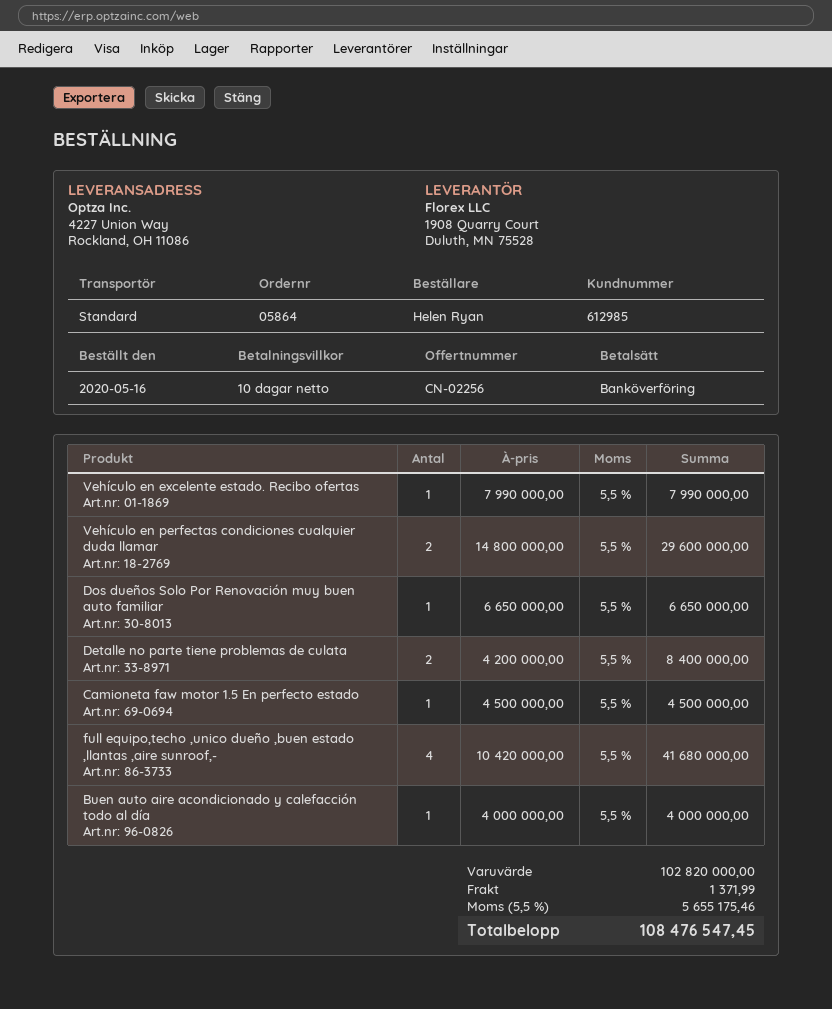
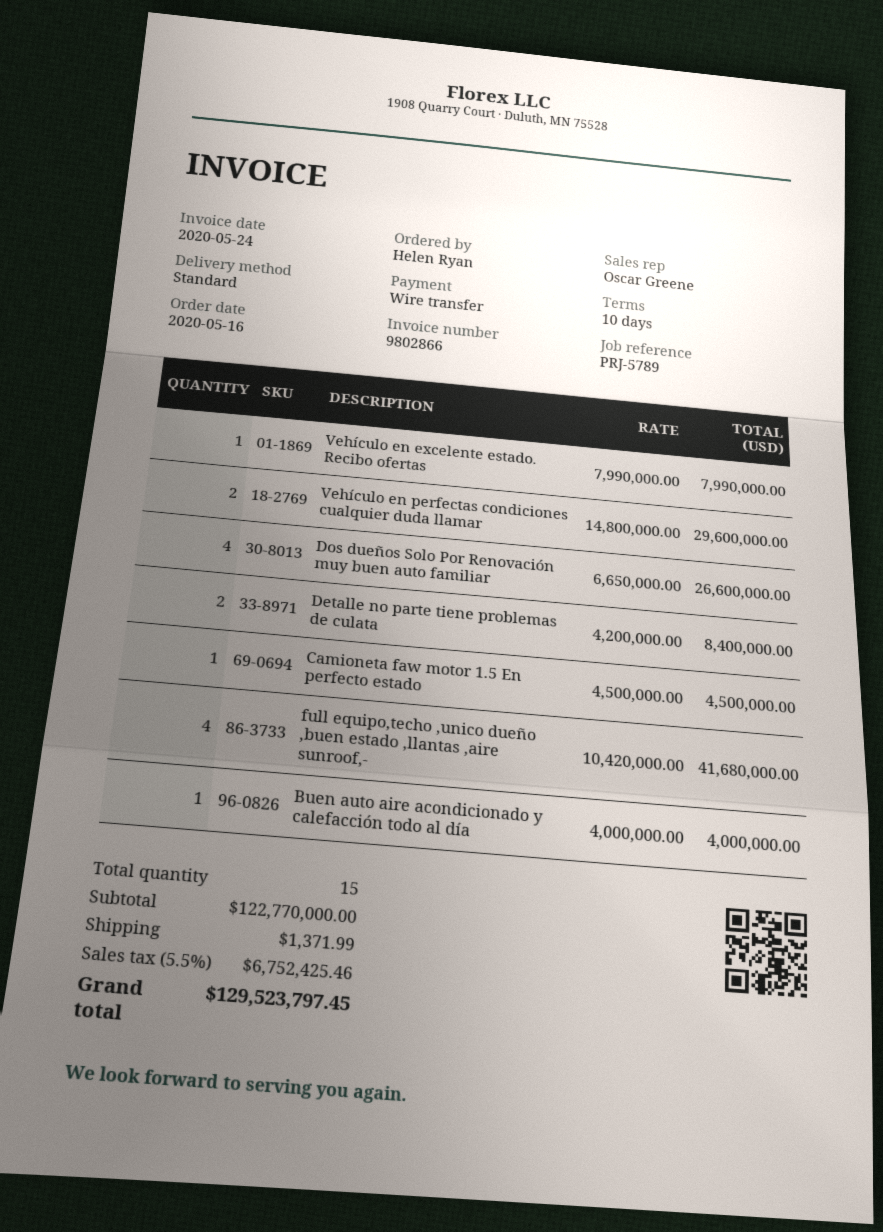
Dos dueños Solo Por Renovación muy buen auto familiar: 1 x 6650000.00 = 6650000.00 -> 4 x 6650000.00 = 26600000.00
subtotal: 102820000.00 -> 122770000.00
tax: 5.5% = 5655175.46 -> 5.5% = 6752425.46
total: 108476547.45 -> 129523797.45

